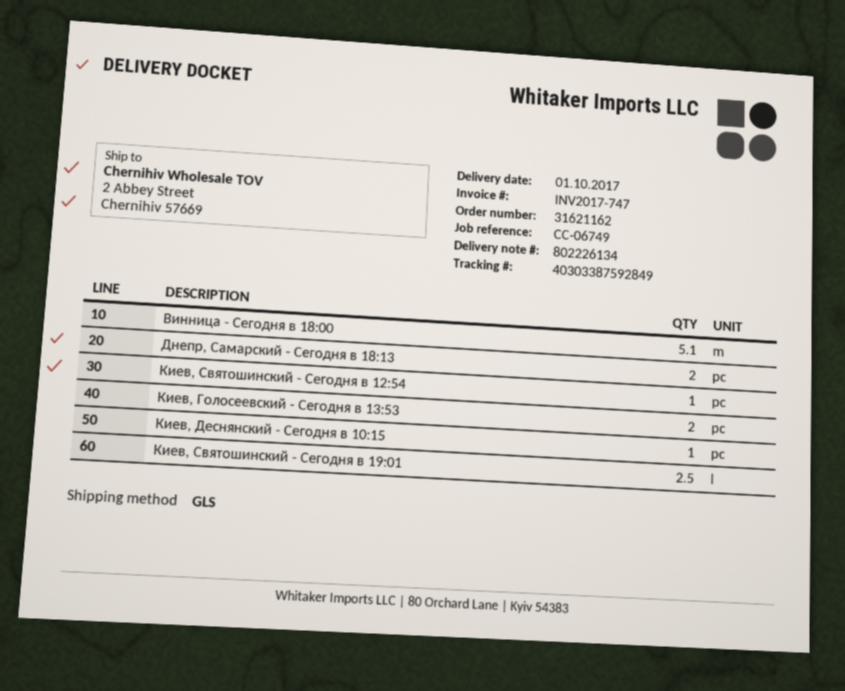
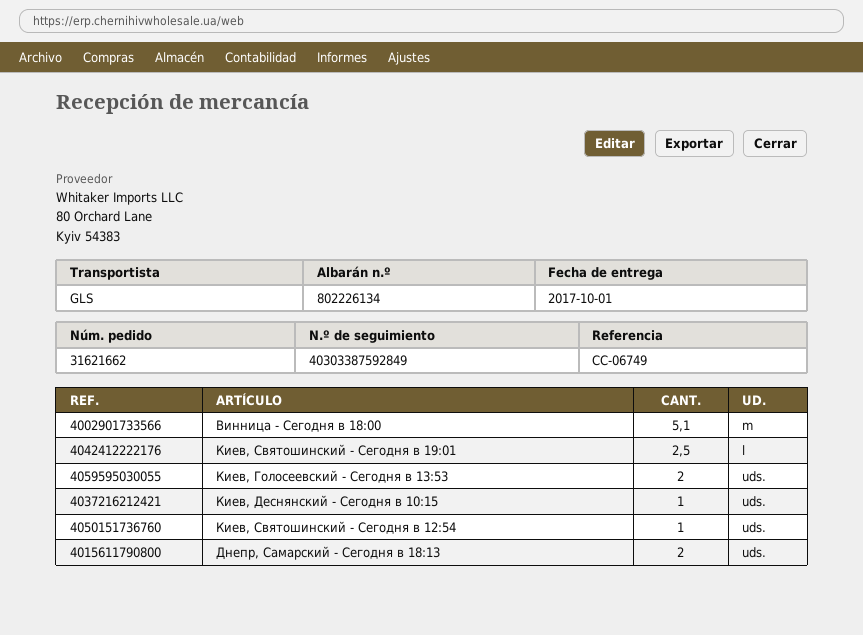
order number: 31621162 -> 31621662

